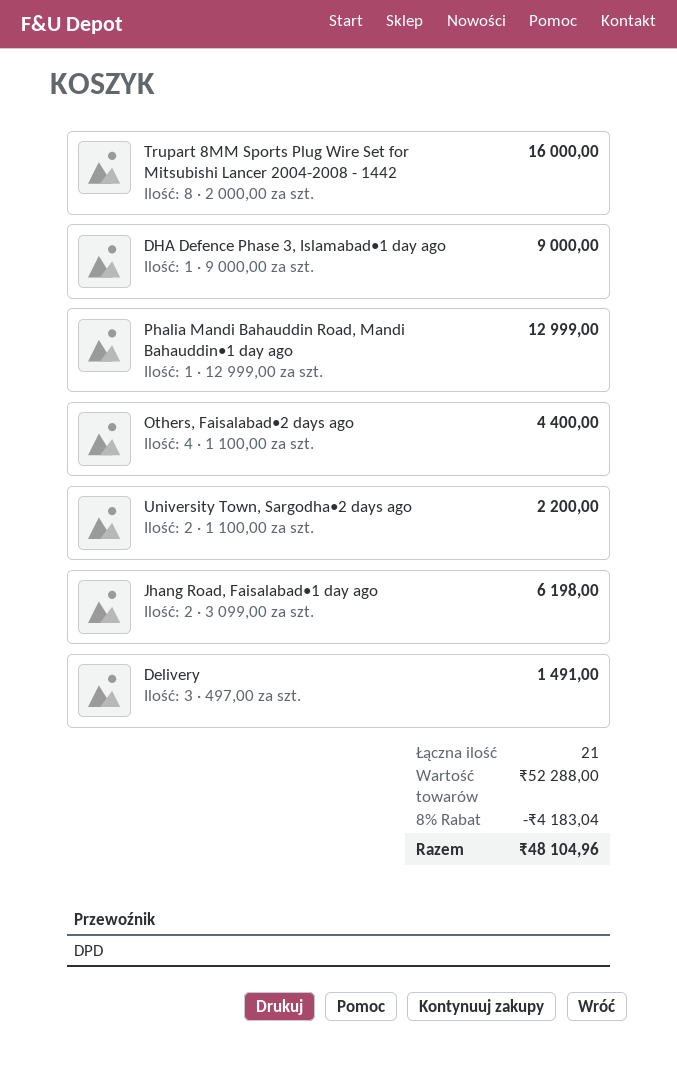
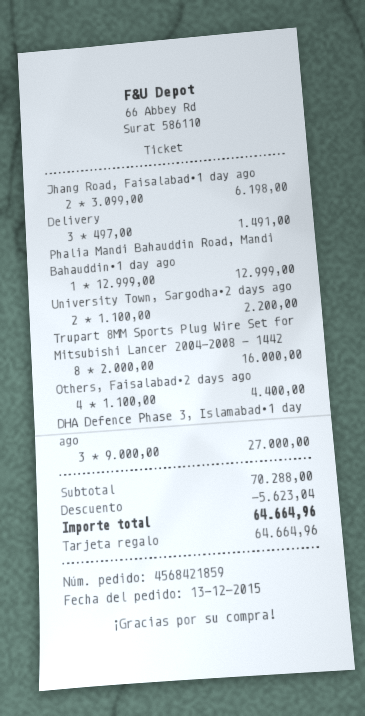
DHA Defence Phase 3, Islamabad•1 day ago: 1 x 9000.00 = 9000.00 -> 3 x 9000.00 = 27000.00
subtotal: 52288.00 -> 70288.00
discount: 4183.04 -> 5623.04
total: 48104.96 -> 64664.96

